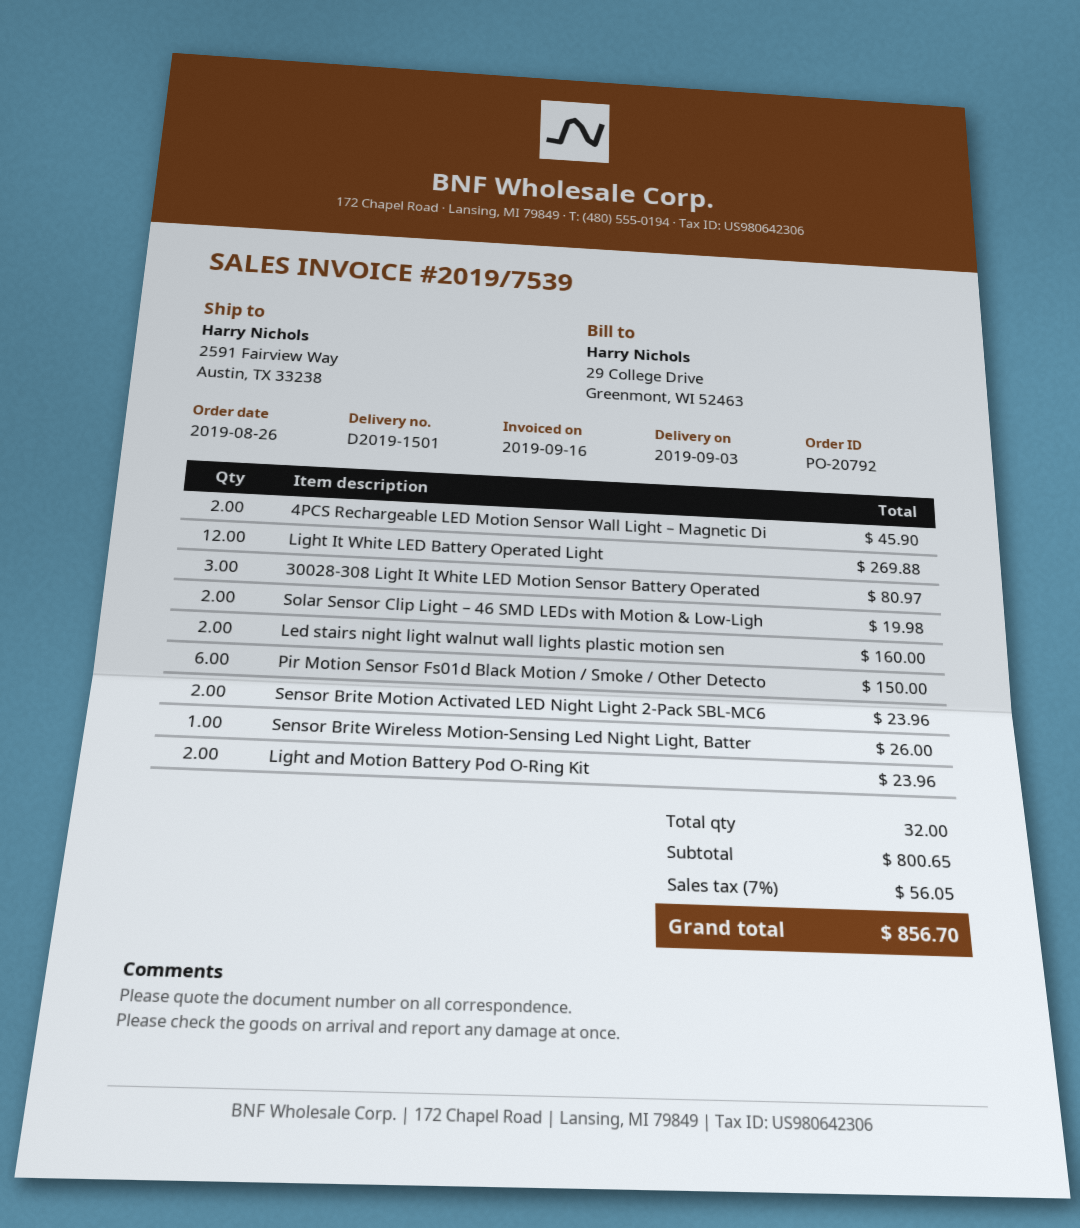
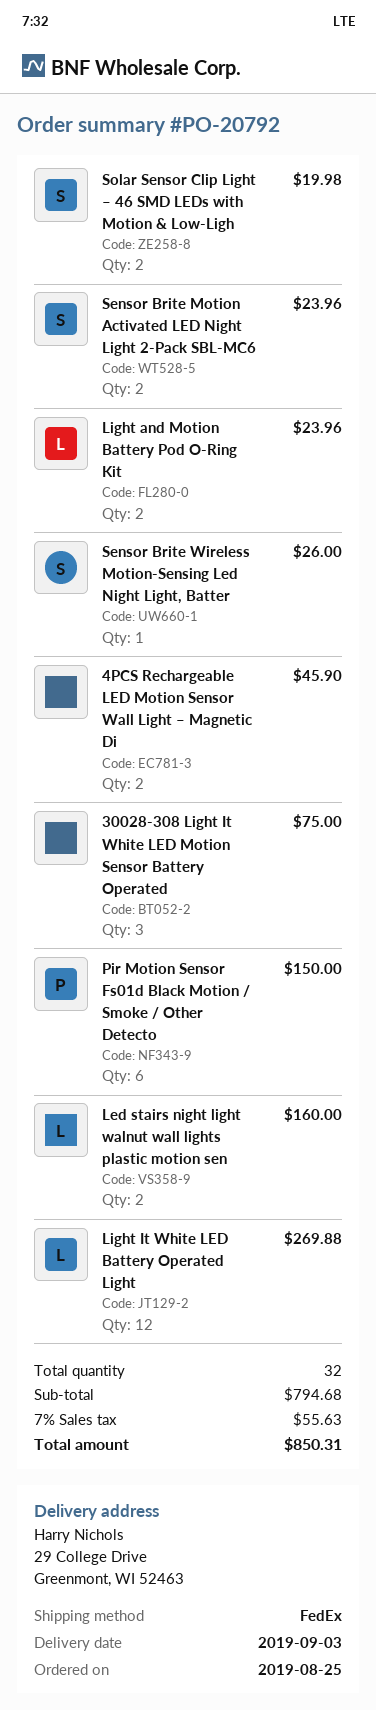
order date: 2019-08-26 -> 2019-08-25
ship to: 2591 Fairview Way, Austin, TX 33238 -> 29 College Drive, Greenmont, WI 52463
30028-308 Light It White LED Motion Sensor Battery Operated: 3 for 80.97 -> 3 for 75.00
subtotal: 800.65 -> 794.68
tax: 7% = 56.05 -> 7% = 55.63
total: 856.70 -> 850.31

